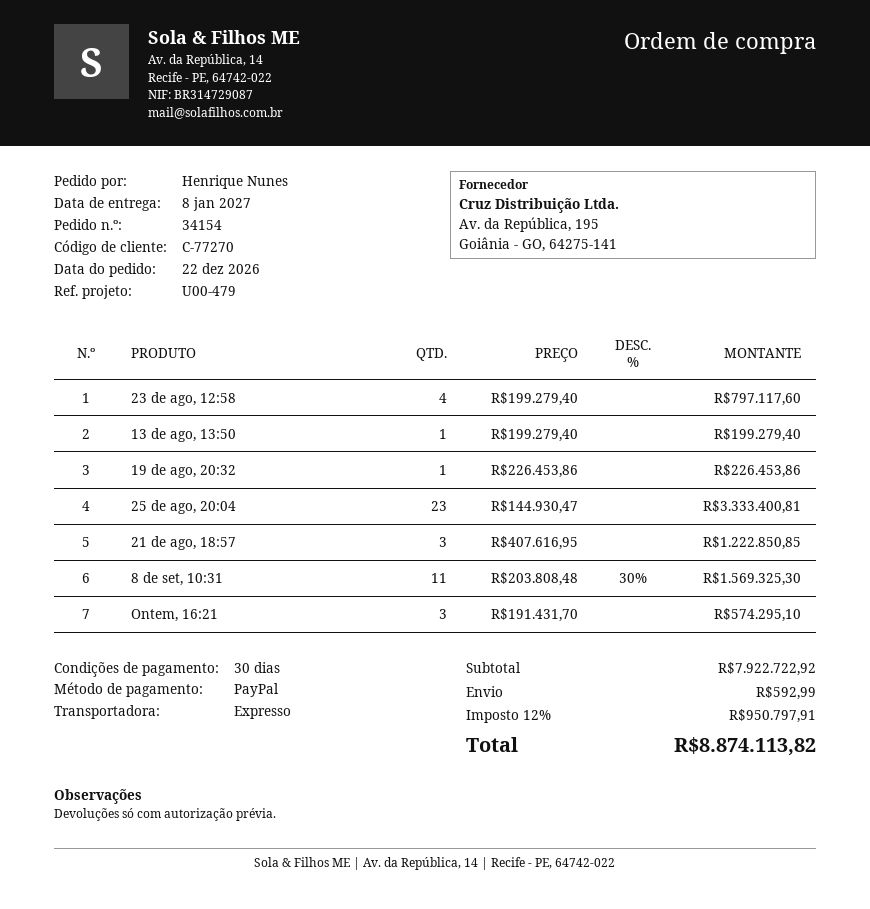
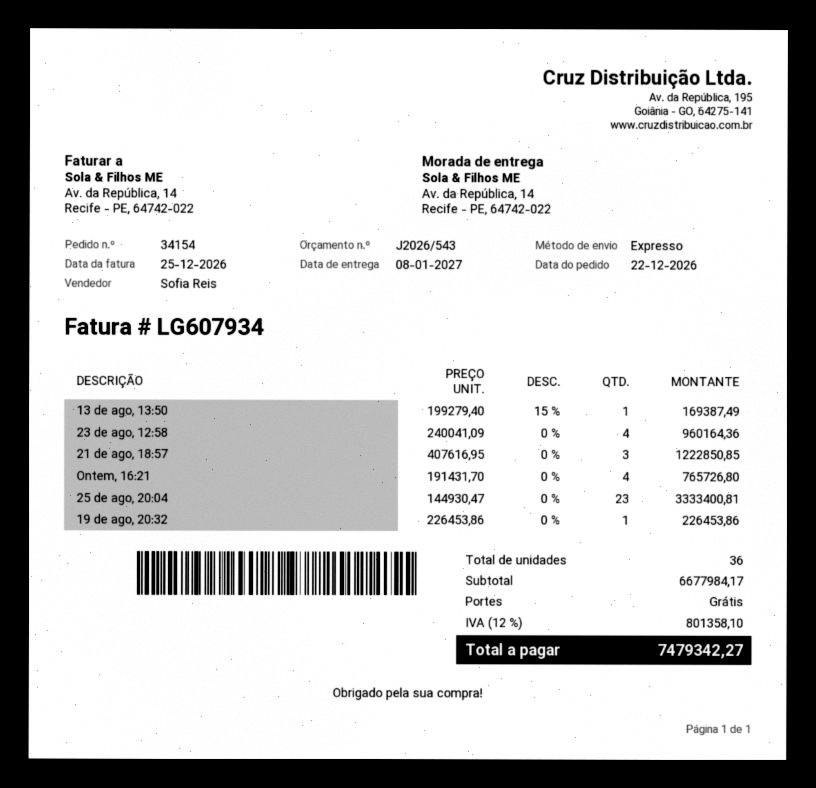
23 de ago, 12:58: 4 x 199279.40 = 797117.60 -> 4 x 240041.09 = 960164.36
13 de ago, 13:50: 1 x 199279.40 = 199279.40 -> 1 x 199279.40 - 15% = 169387.49
8 de set, 10:31: 11 x 203808.48 - 30% = 1569325.30 -> none
Ontem, 16:21: 3 x 191431.70 = 574295.10 -> 4 x 191431.70 = 765726.80
subtotal: 7922722.92 -> 6677984.17
shipping: 592.99 -> 0.00
tax: 12% = 950797.91 -> 12% = 801358.10
total: 8874113.82 -> 7479342.27

